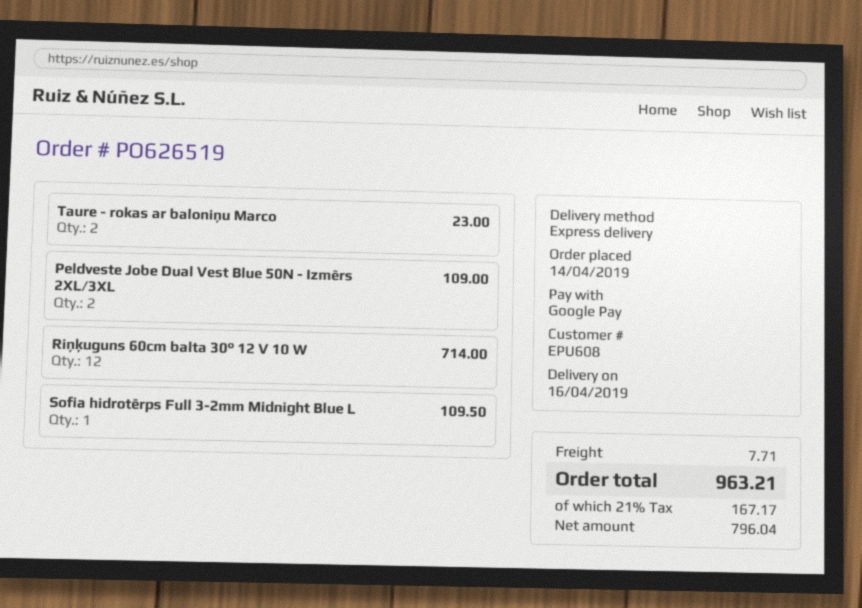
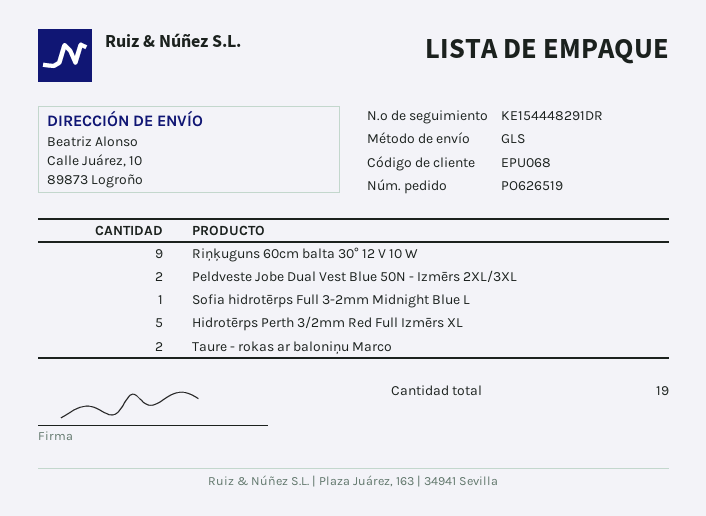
customer number: EPU608 -> EPU068
shipping method: express -> GLS
Riņķuguns 60cm balta 30° 12 V 10 W: 12 -> 9
Hidrotērps Perth 3/2mm Red Full Izmērs XL: none -> 5

